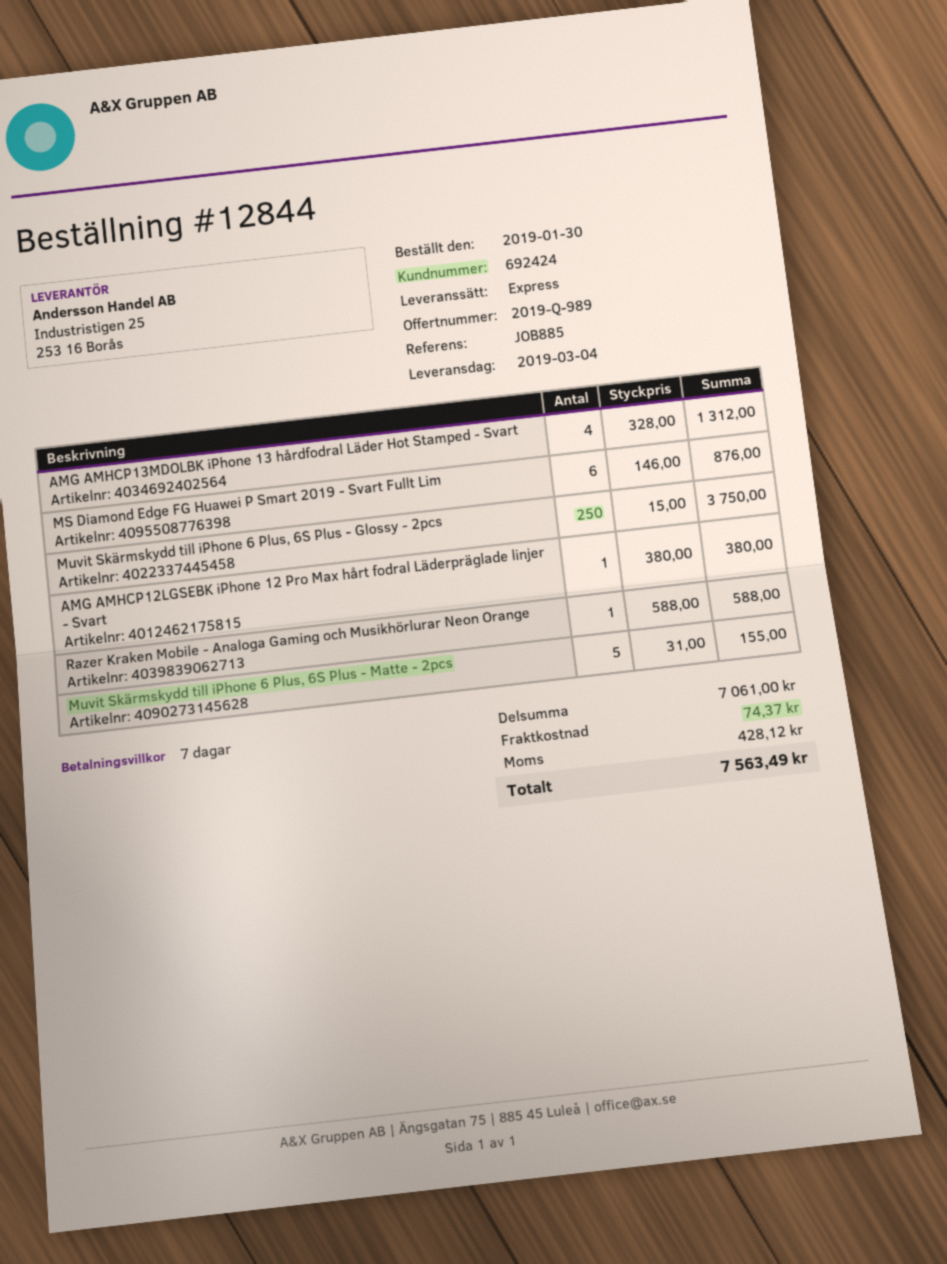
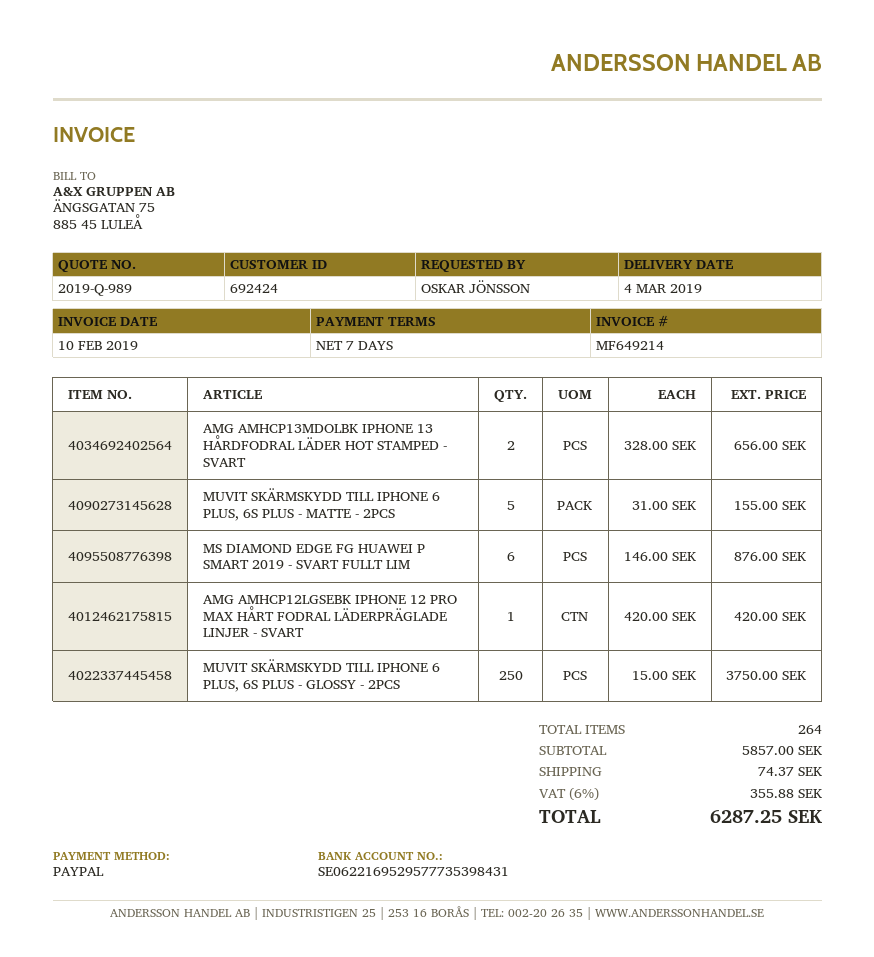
AMG AMHCP13MDOLBK iPhone 13 hårdfodral Läder Hot Stamped - Svart: 4 x 328.00 = 1312.00 -> 2 x 328.00 = 656.00
AMG AMHCP12LGSEBK iPhone 12 Pro Max hårt fodral Läderpräglade linjer - Svart: 1 x 380.00 = 380.00 -> 1 x 420.00 = 420.00
Razer Kraken Mobile - Analoga Gaming och Musikhörlurar Neon Orange: 1 x 588.00 = 588.00 -> none
subtotal: 7061.00 -> 5857.00
tax: 428.12 -> 355.88
total: 7563.49 -> 6287.25

